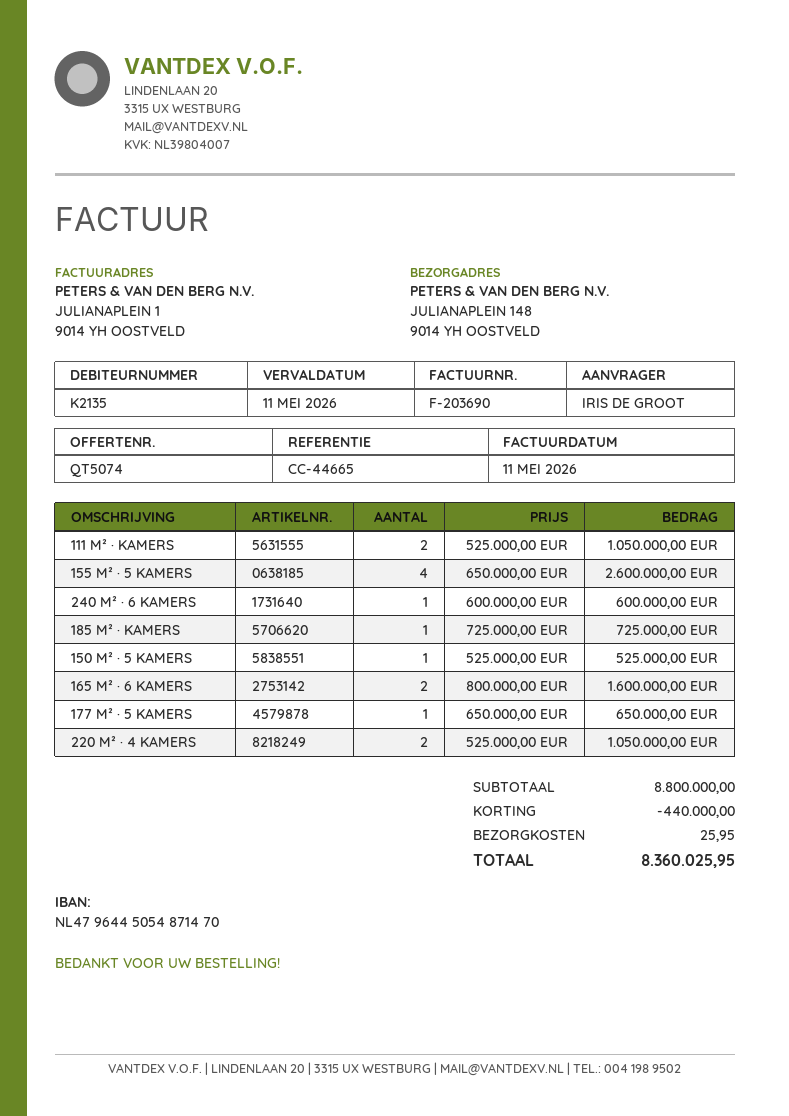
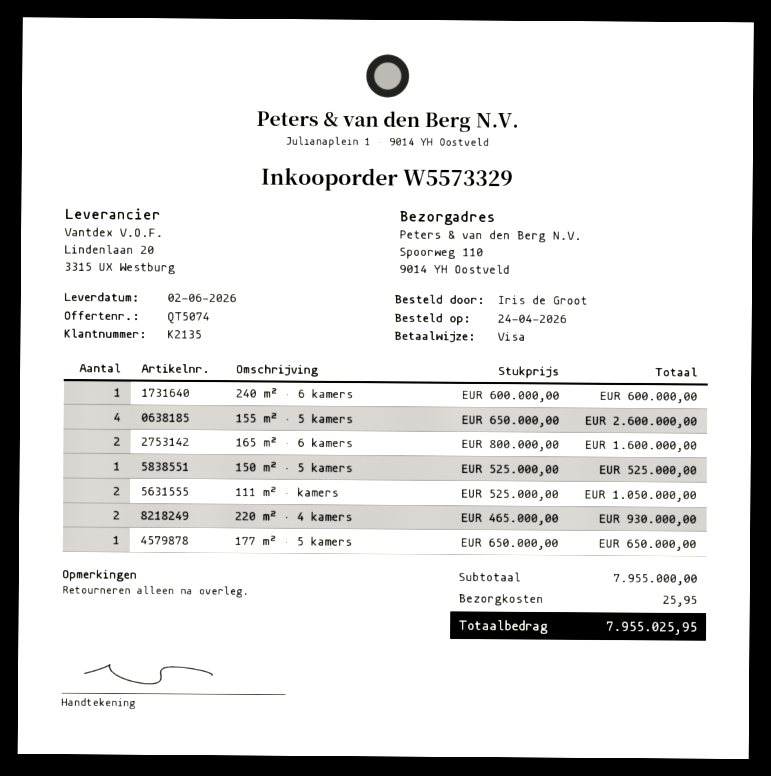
ship to: JULIANAPLEIN 148, 9014 YH OOSTVELD -> Spoorweg 110, 9014 YH Oostveld
185 M² · KAMERS: 1 x 725000.00 = 725000.00 -> none
220 M² · 4 KAMERS: 2 x 525000.00 = 1050000.00 -> 2 x 465000.00 = 930000.00
subtotal: 8800000.00 -> 7955000.00
discount: 440000.00 -> none
total: 8360025.95 -> 7955025.95

